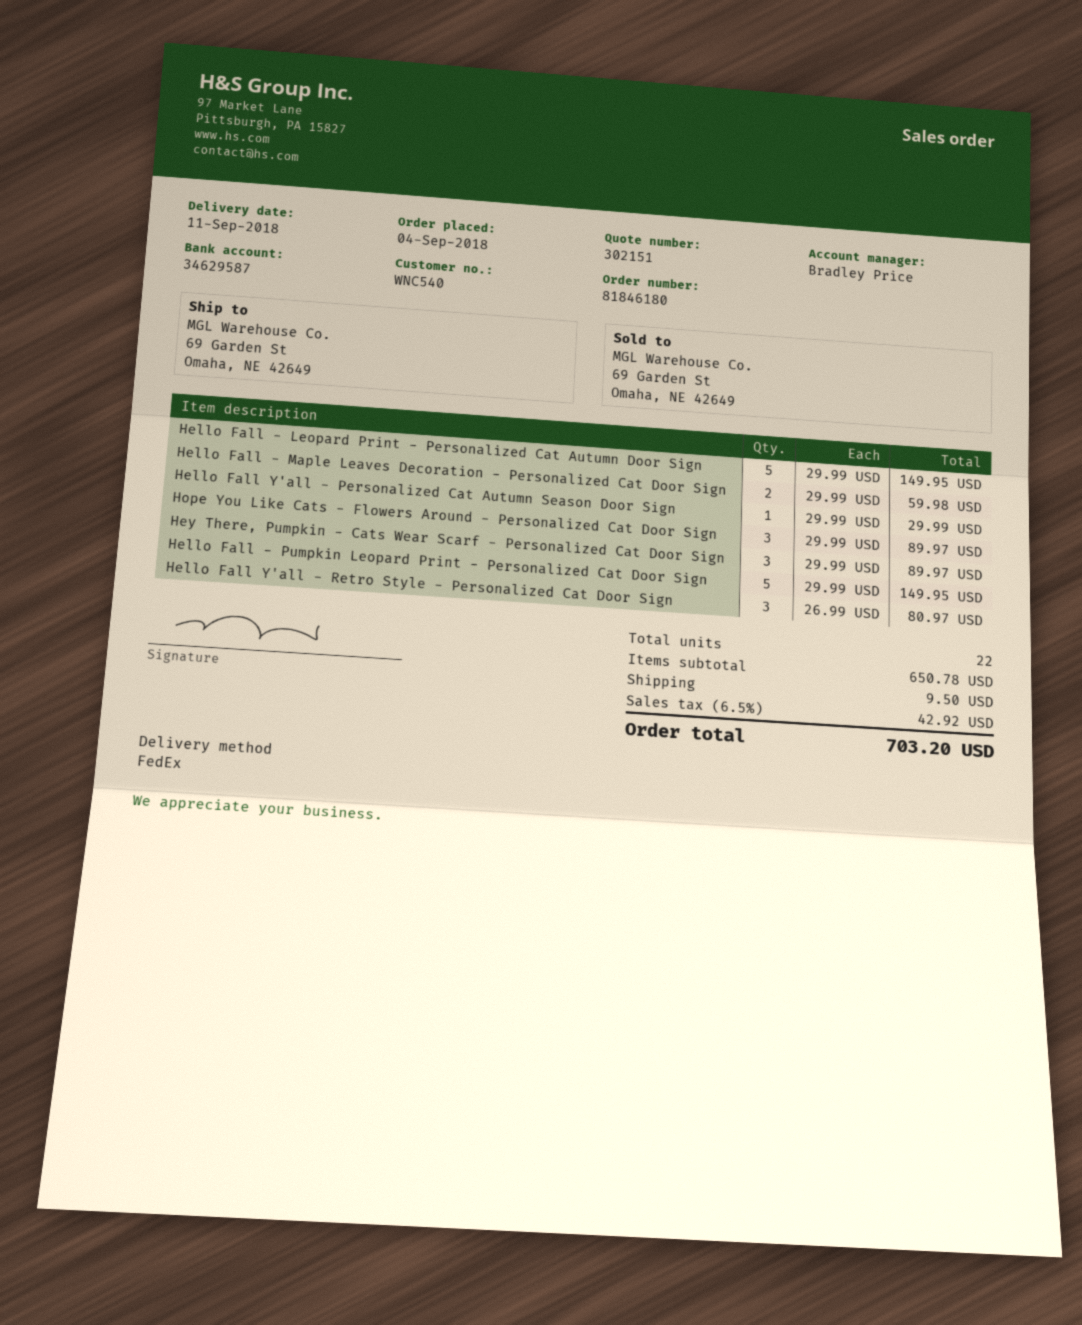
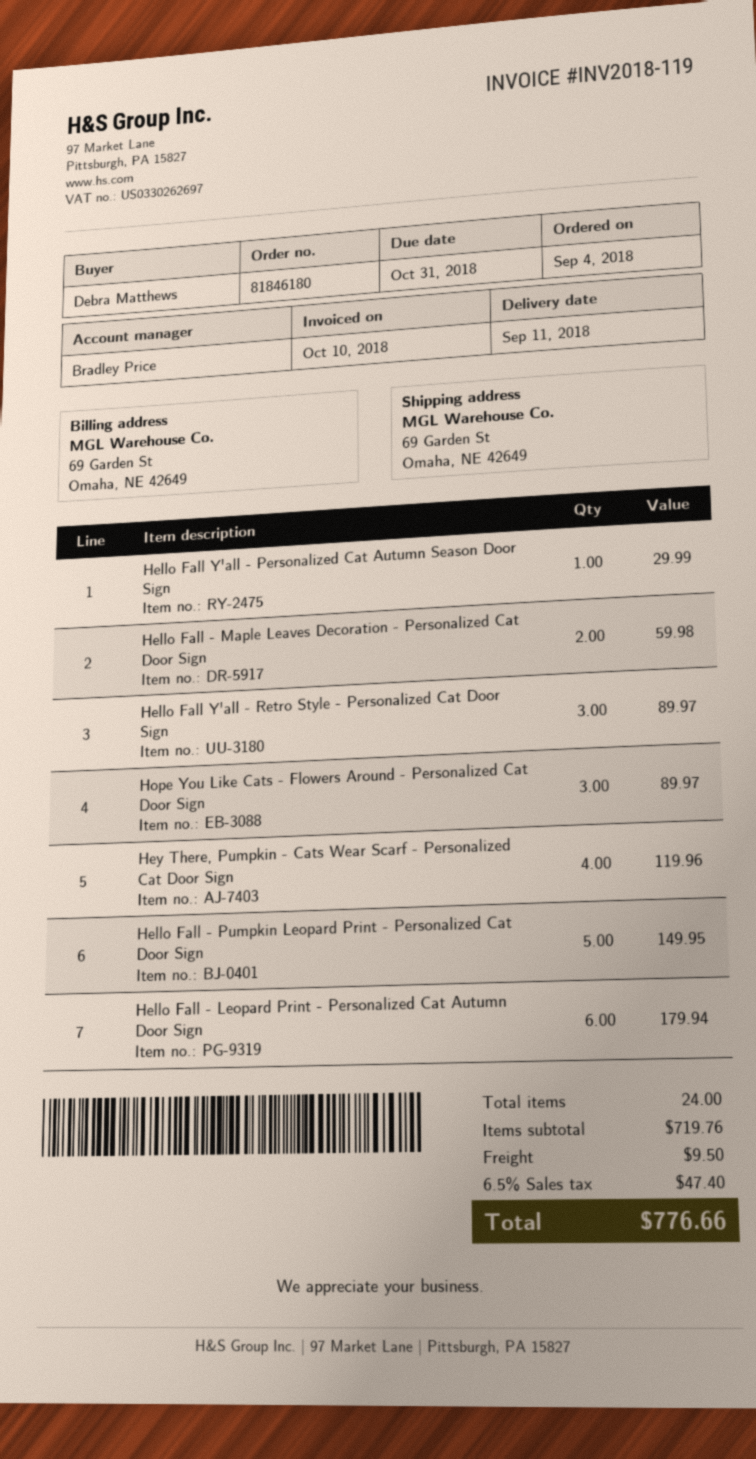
Hello Fall - Leopard Print - Personalized Cat Autumn Door Sign: 5 for 149.95 -> 6 for 179.94
Hey There, Pumpkin - Cats Wear Scarf - Personalized Cat Door Sign: 3 for 89.97 -> 4 for 119.96
Hello Fall Y'all - Retro Style - Personalized Cat Door Sign: 3 for 80.97 -> 3 for 89.97
total quantity: 22 -> 24
subtotal: 650.78 -> 719.76
tax: 6.5% = 42.92 -> 6.5% = 47.40
total: 703.20 -> 776.66

